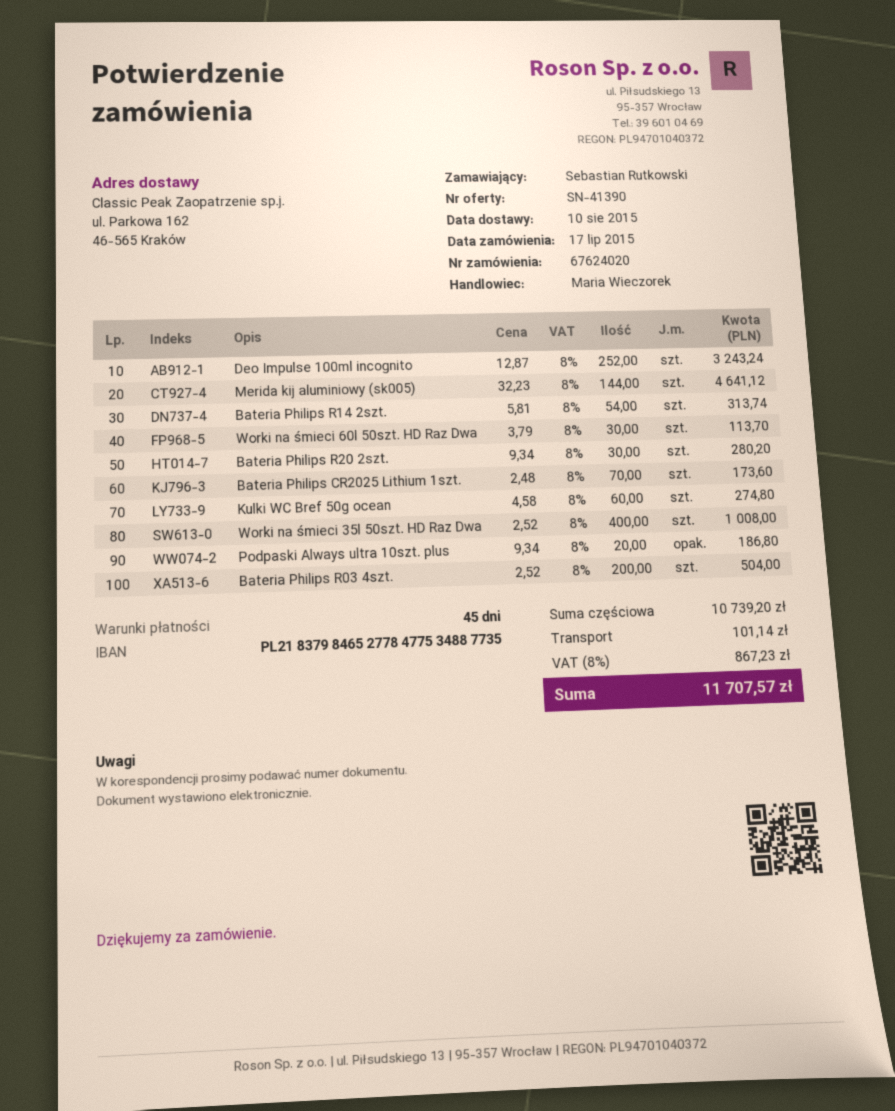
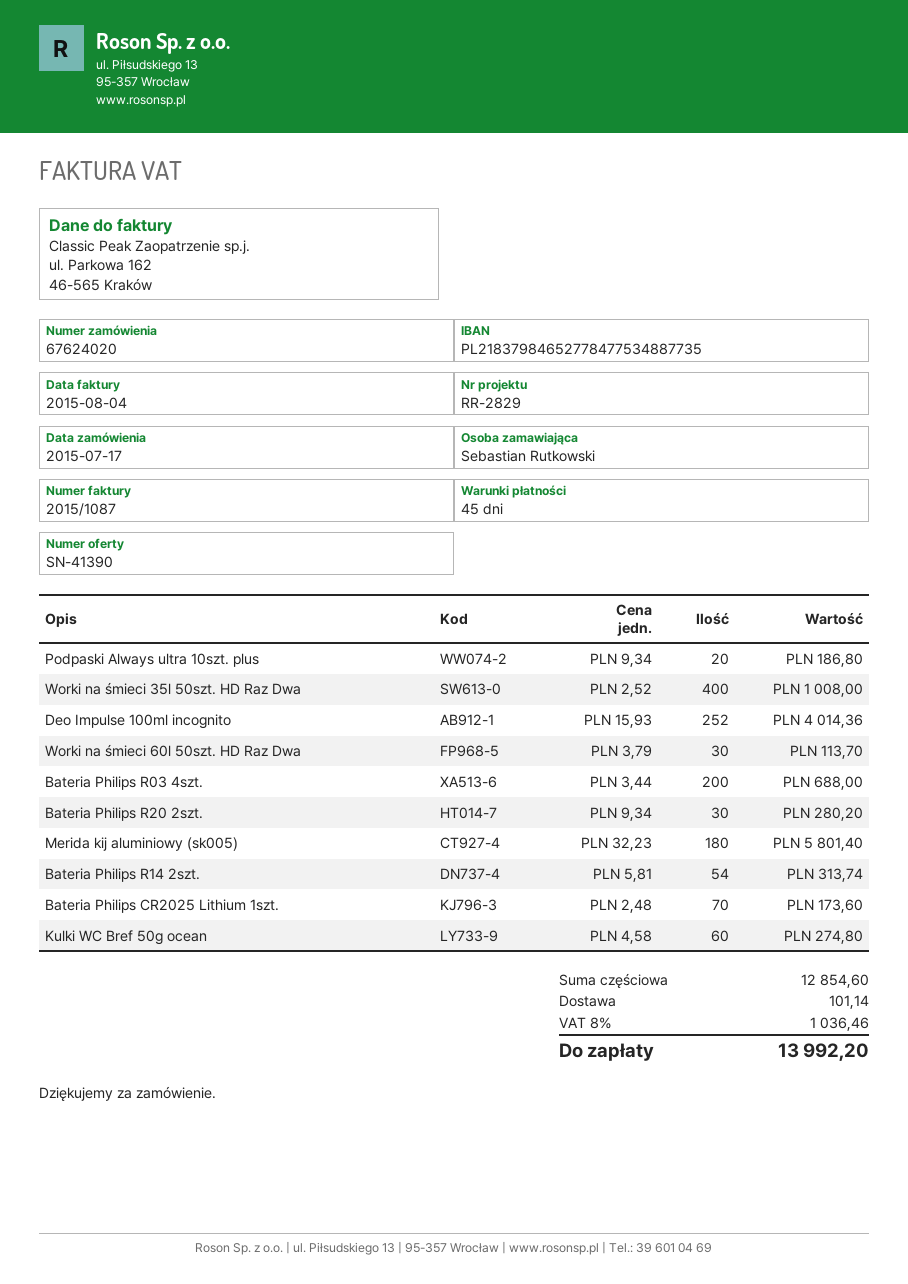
Deo Impulse 100ml incognito: 252 x 12.87 = 3243.24 -> 252 x 15.93 = 4014.36
Merida kij aluminiowy (sk005): 144 x 32.23 = 4641.12 -> 180 x 32.23 = 5801.40
Bateria Philips R03 4szt.: 200 x 2.52 = 504.00 -> 200 x 3.44 = 688.00
subtotal: 10739.20 -> 12854.60
tax: 8% = 867.23 -> 8% = 1036.46
total: 11707.57 -> 13992.20

